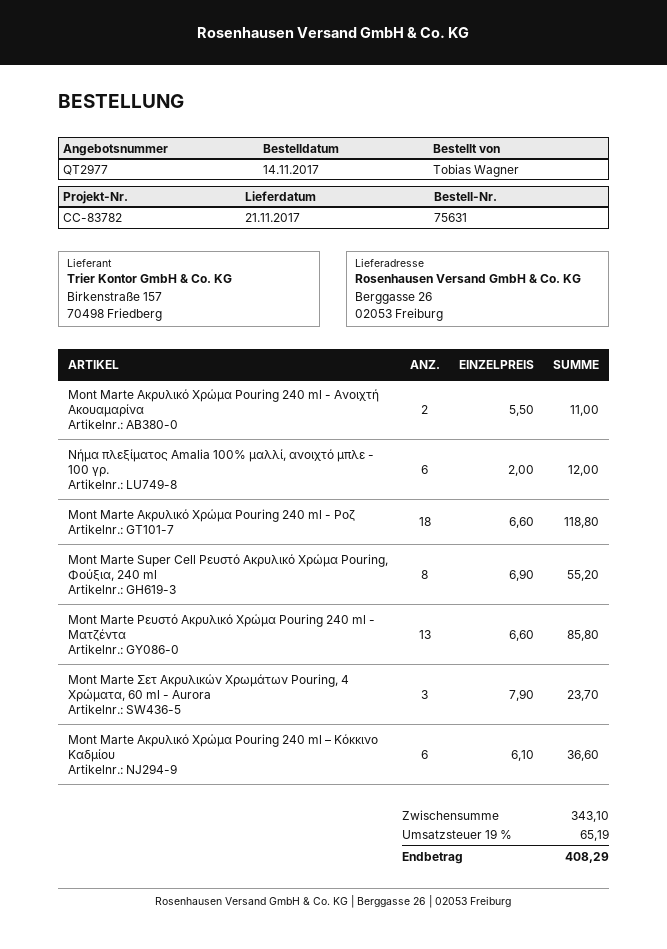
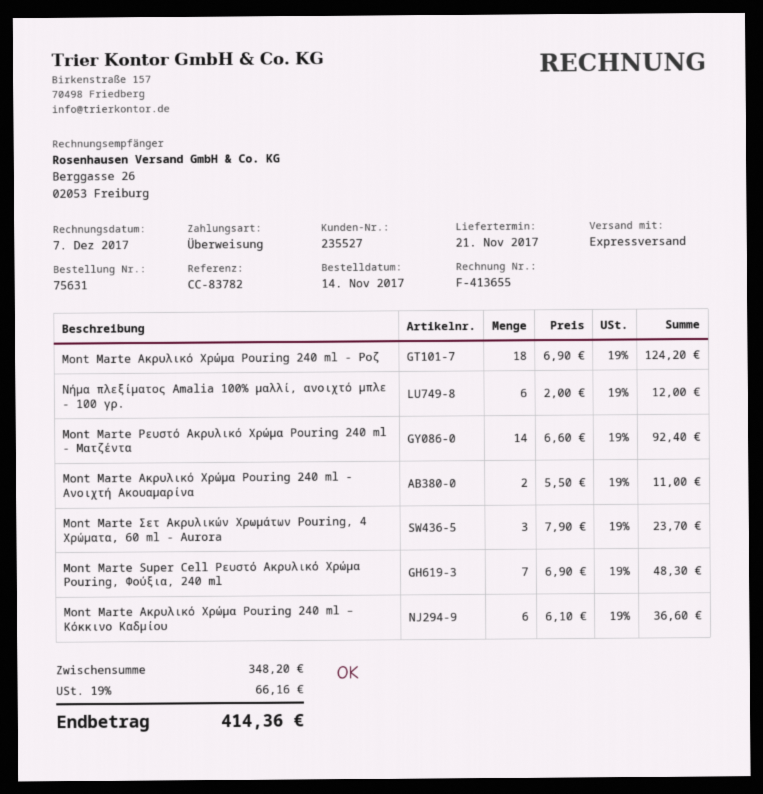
Mont Marte Ακρυλικό Χρώμα Pouring 240 ml - Ροζ: 18 x 6.60 = 118.80 -> 18 x 6.90 = 124.20
Mont Marte Super Cell Ρευστό Ακρυλικό Χρώμα Pouring, Φούξια, 240 ml: 8 x 6.90 = 55.20 -> 7 x 6.90 = 48.30
Mont Marte Ρευστό Ακρυλικό Χρώμα Pouring 240 ml - Ματζέντα: 13 x 6.60 = 85.80 -> 14 x 6.60 = 92.40
subtotal: 343.10 -> 348.20
tax: 19% = 65.19 -> 19% = 66.16
total: 408.29 -> 414.36

